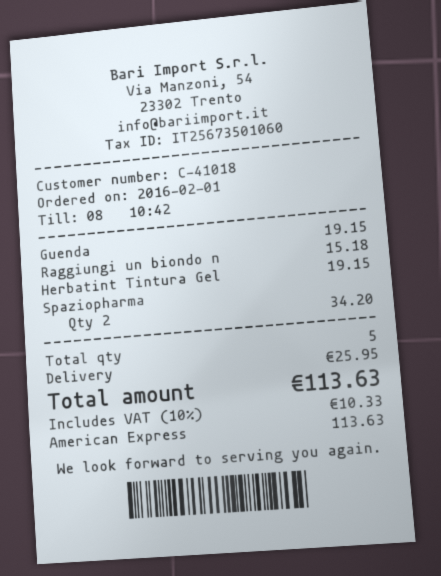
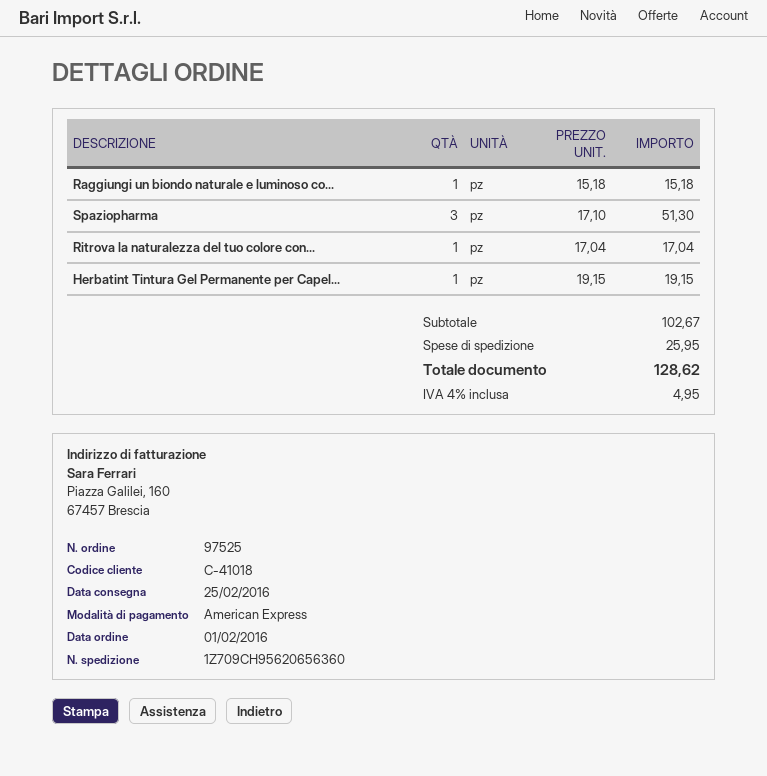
Guenda: 1 for 19.15 -> none
Spaziopharma: 2 for 34.20 -> 3 for 51.30
Ritrova la naturalezza del tuo colore con...: none -> 1 for 17.04
tax: 10% = 10.33 -> 4% = 4.95
total: 113.63 -> 128.62

